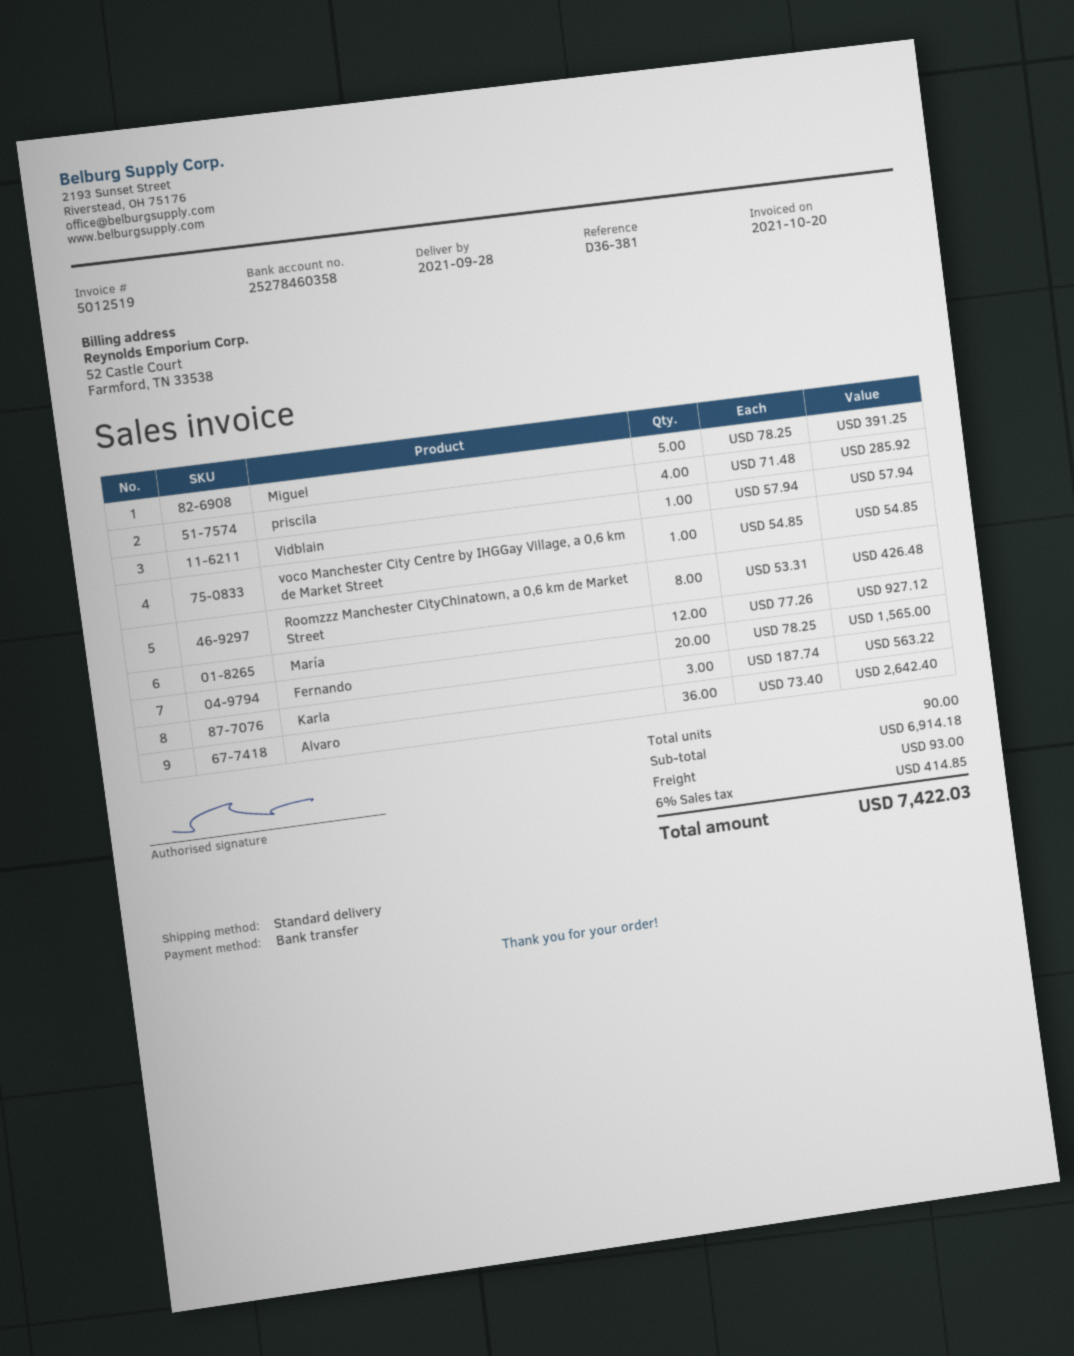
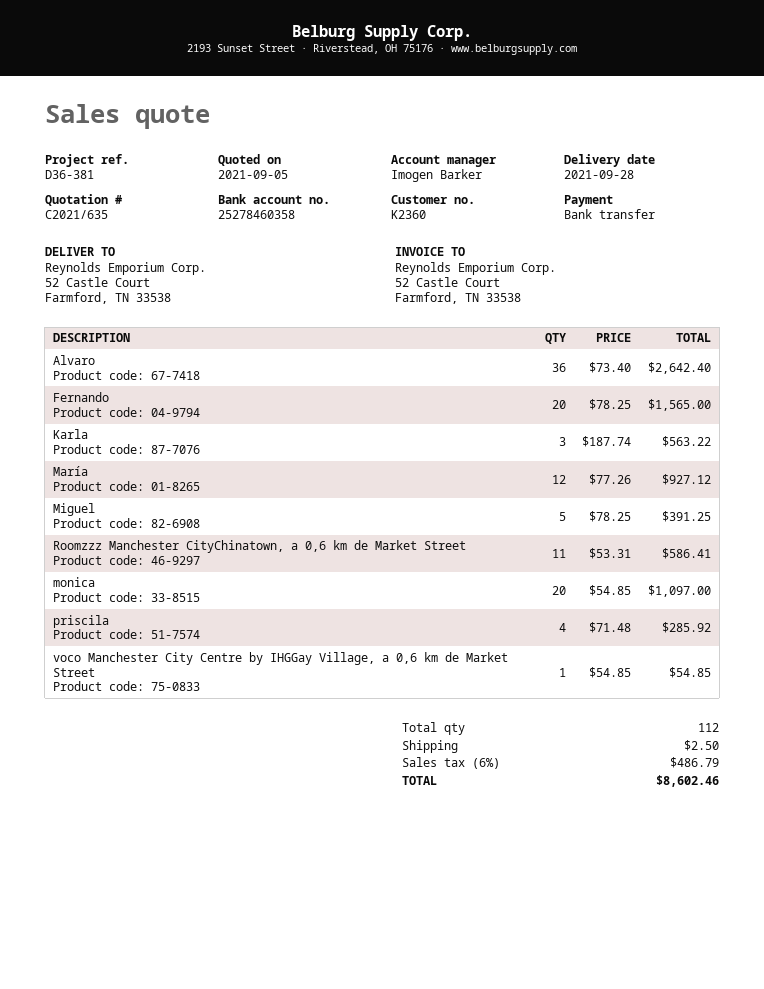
Vidblain: 1 x 57.94 = 57.94 -> none
Roomzzz Manchester CityChinatown, a 0,6 km de Market Street: 8 x 53.31 = 426.48 -> 11 x 53.31 = 586.41
monica: none -> 20 x 54.85 = 1097.00
total quantity: 90 -> 112
shipping: 93.00 -> 2.50
tax: 6% = 414.85 -> 6% = 486.79
total: 7422.03 -> 8602.46

